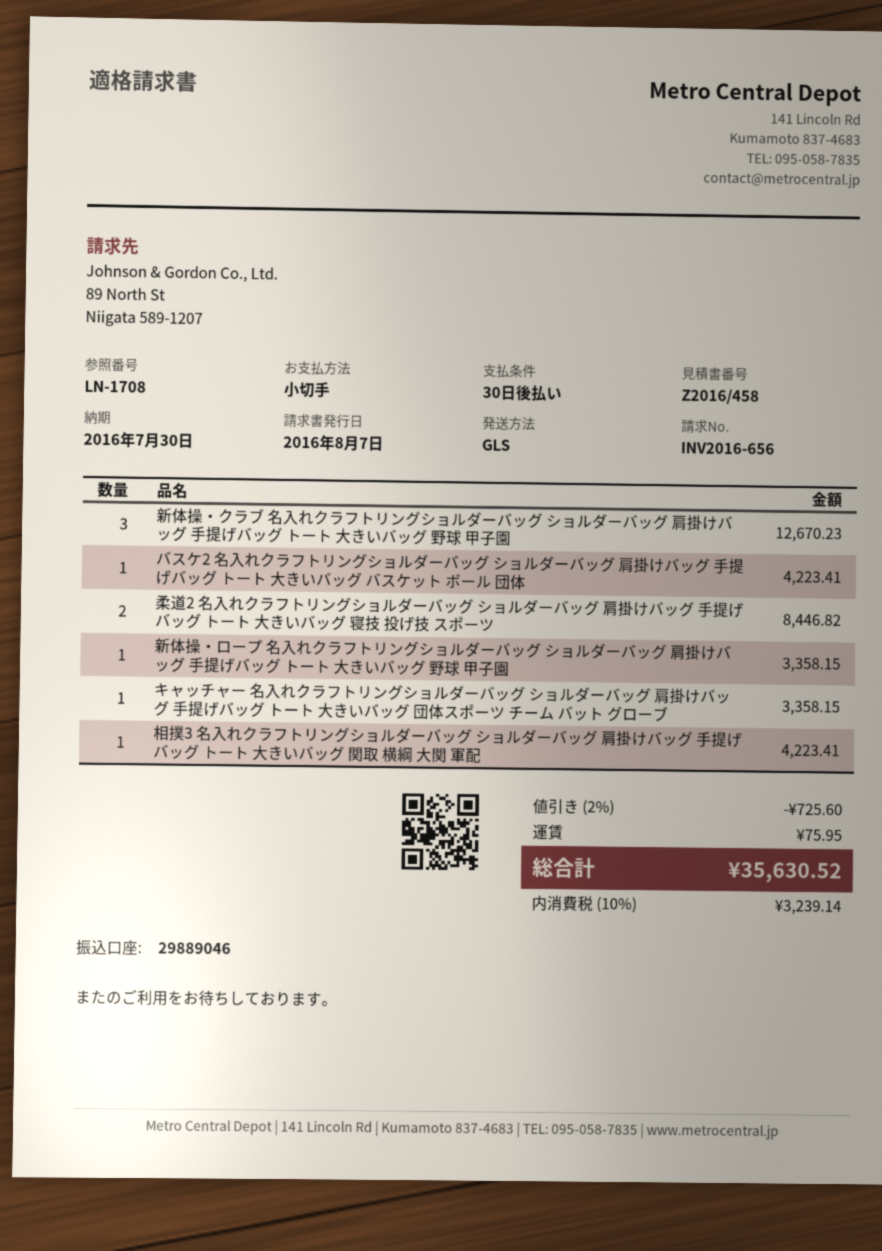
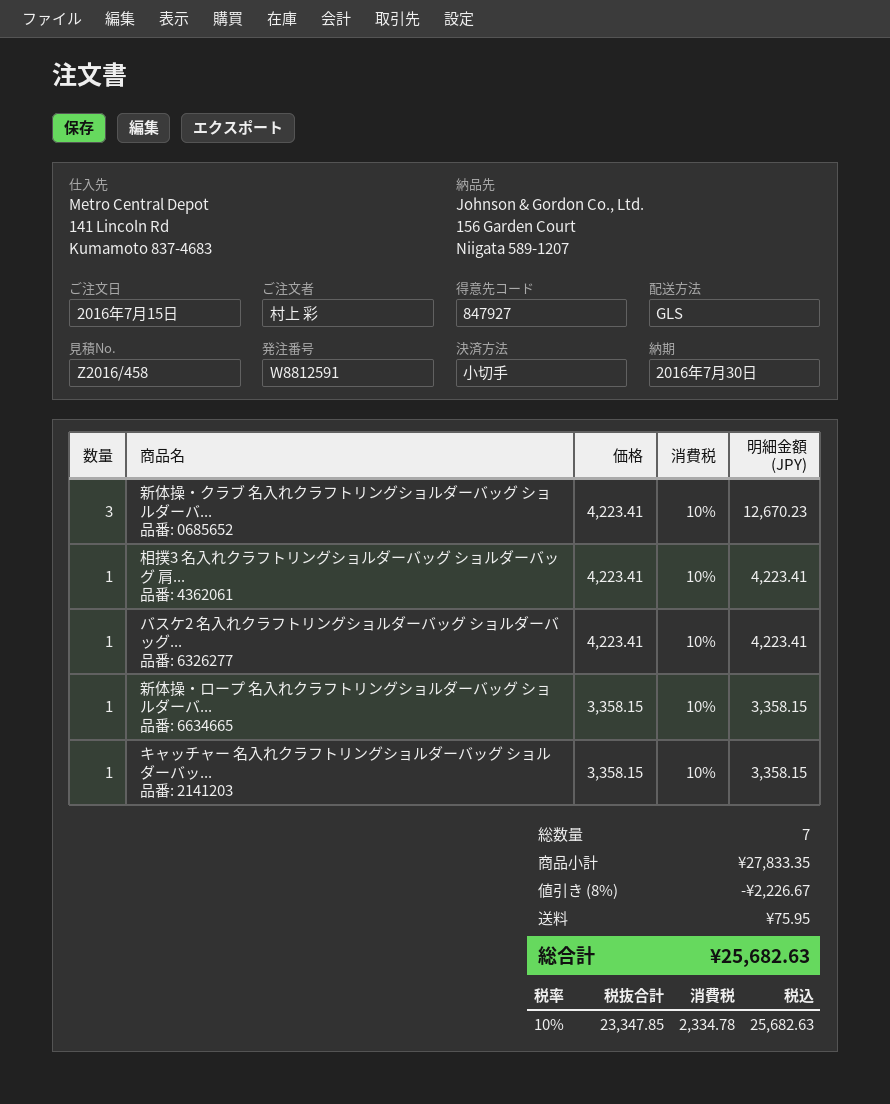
柔道2 名入れクラフトリングショルダーバッグ ショルダーバッグ 肩掛けバッグ 手提げバッグ トート 大きいバッグ 寝技 投げ技 スポーツ: 2 for 8446.82 -> none
discount: 2% = 725.60 -> 8% = 2226.67
tax: 10% = 3239.14 -> 10% = 2334.78
total: 35630.52 -> 25682.63

